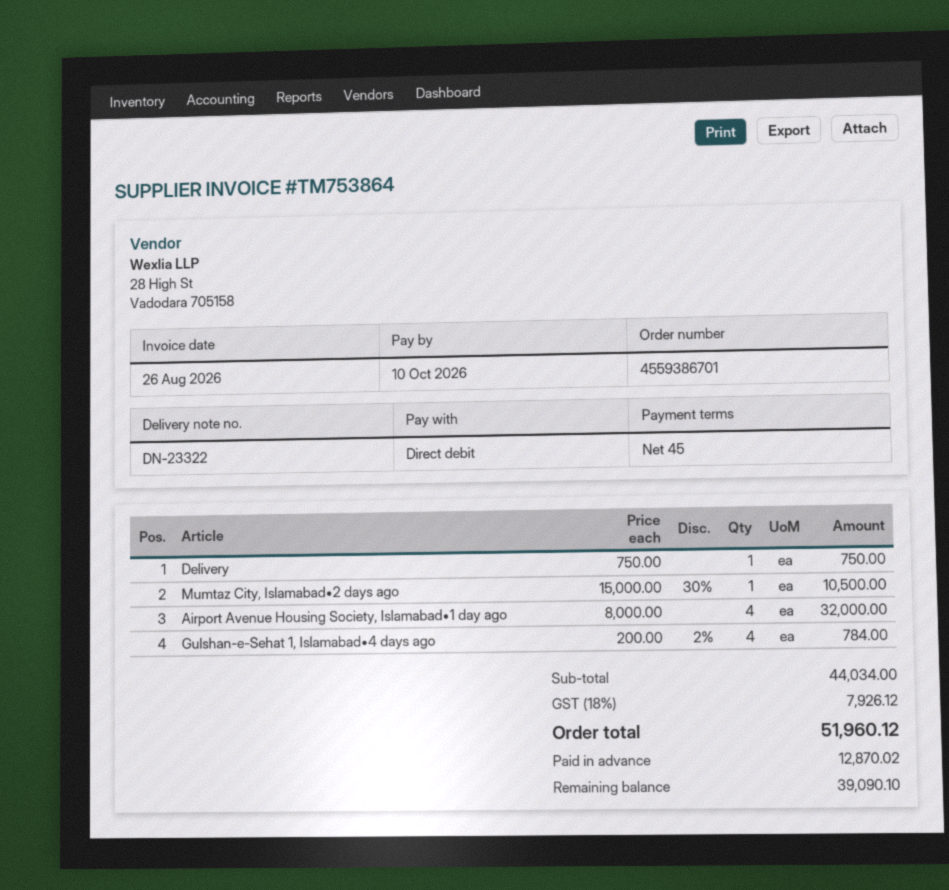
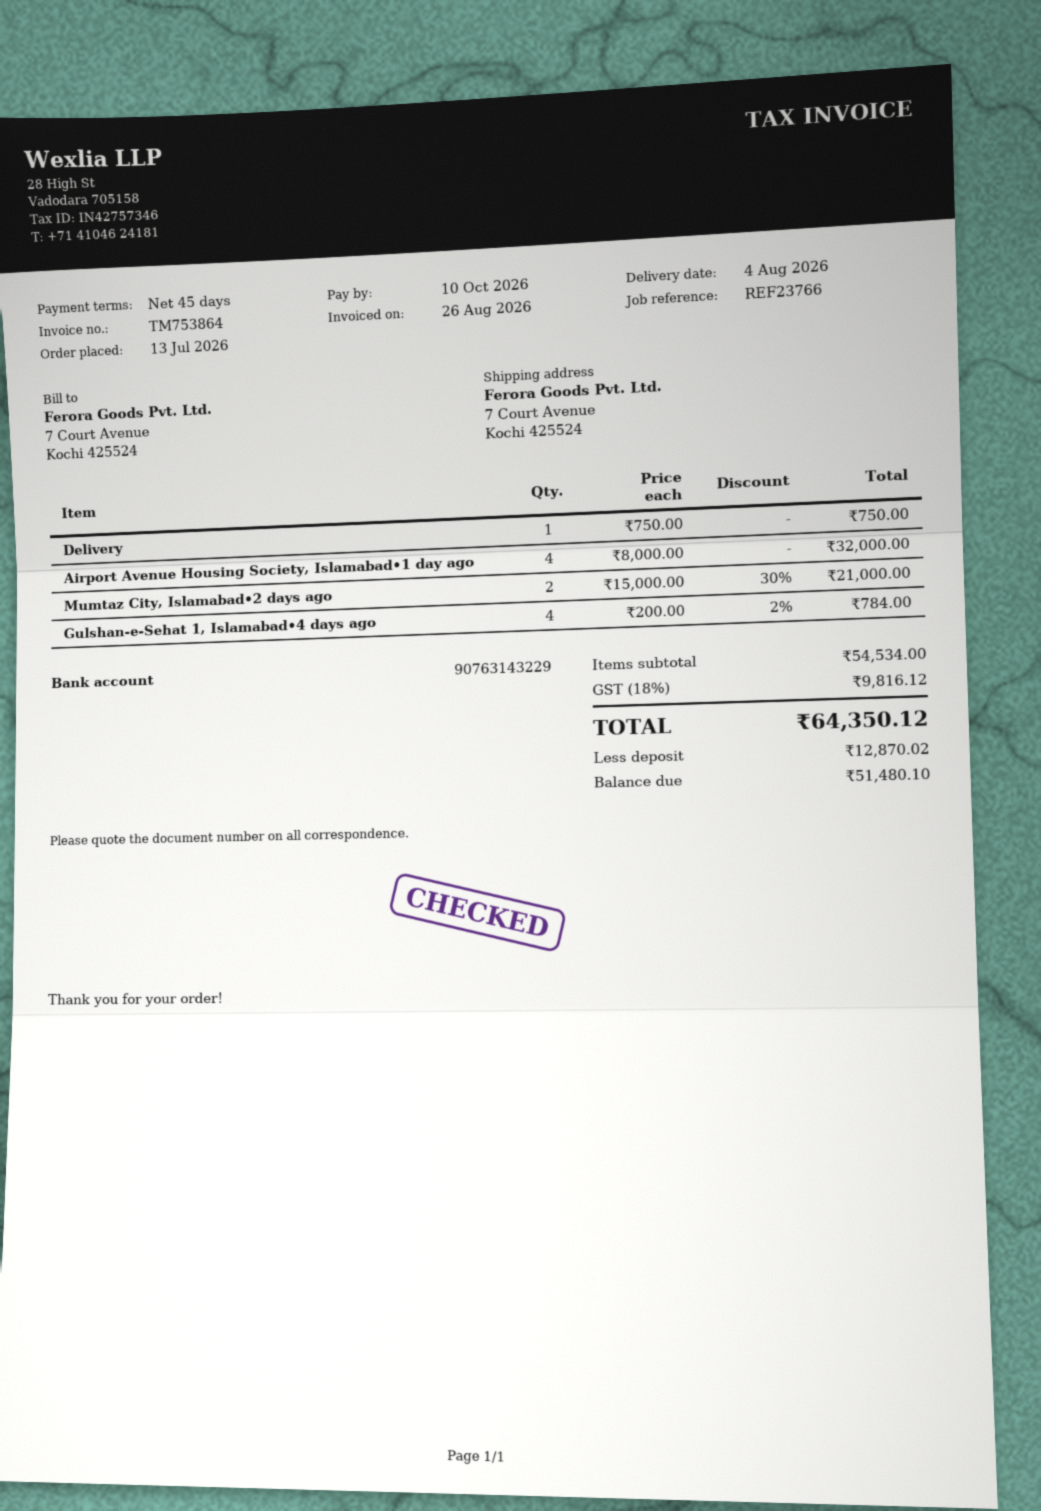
Mumtaz City, Islamabad•2 days ago: 1 x 15000.00 - 30% = 10500.00 -> 2 x 15000.00 - 30% = 21000.00
subtotal: 44034.00 -> 54534.00
tax: 18% = 7926.12 -> 18% = 9816.12
total: 51960.12 -> 64350.12
balance: 39090.10 -> 51480.10

